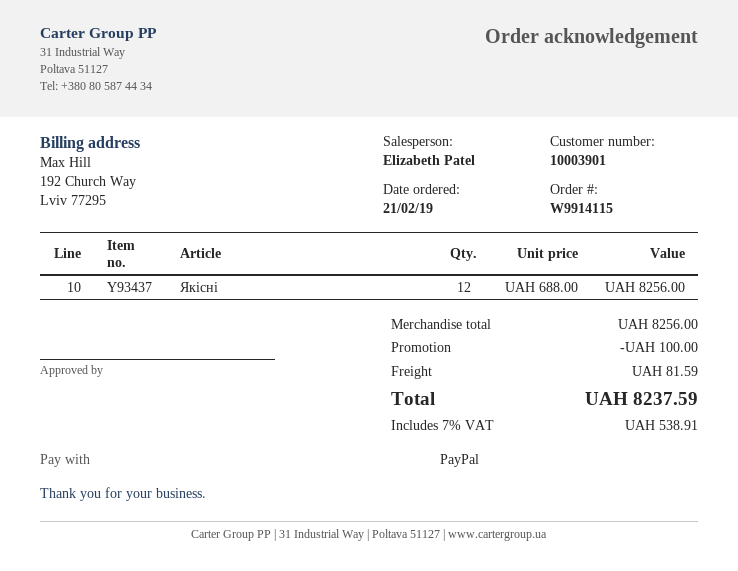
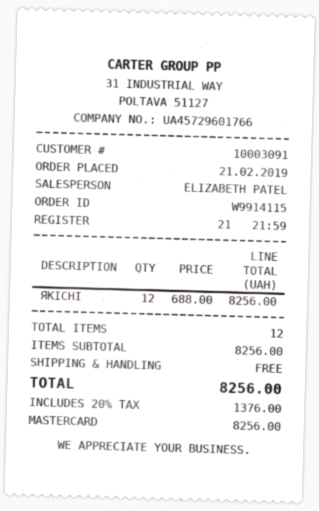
customer number: 10003901 -> 10003091
payment method: PayPal -> Mastercard
discount: 100.00 -> none
shipping: 81.59 -> 0.00
tax: 7% = 538.91 -> 20% = 1376.00
total: 8237.59 -> 8256.00

